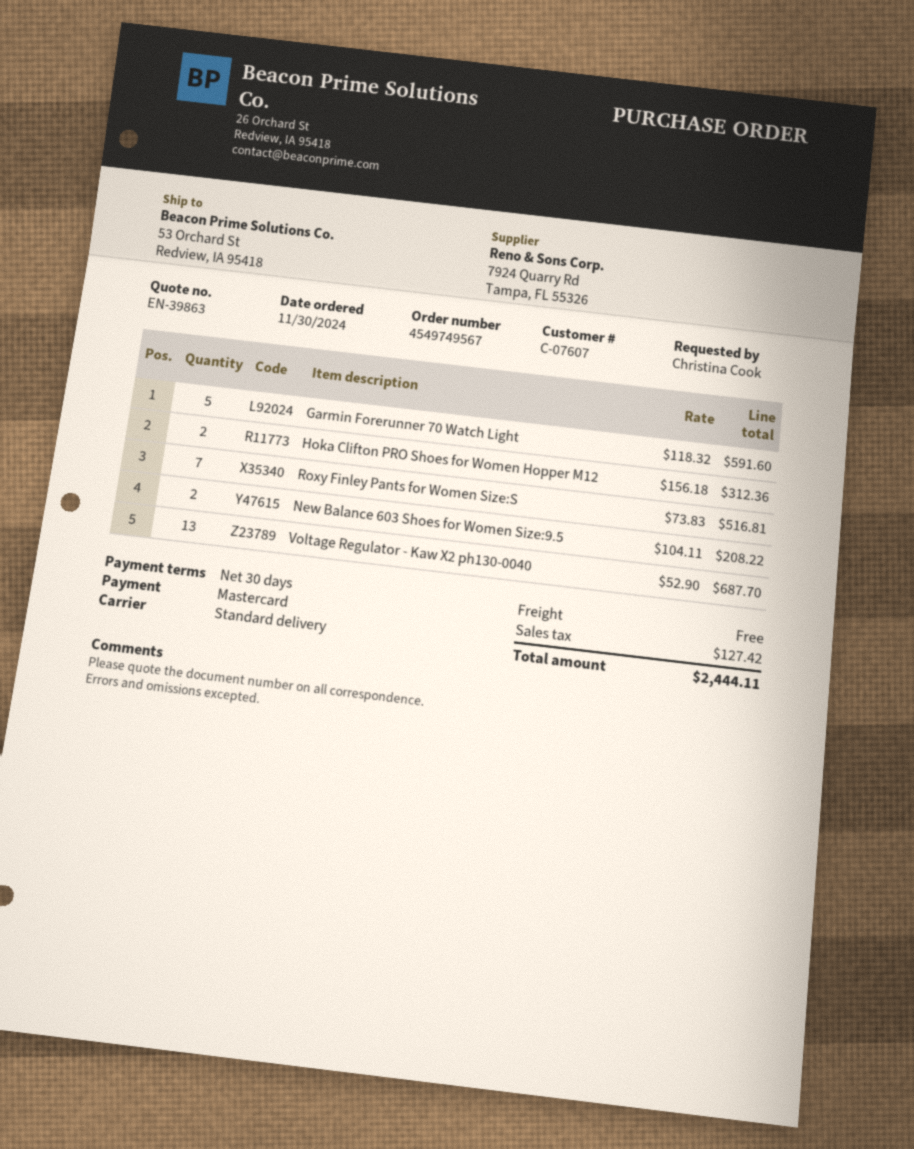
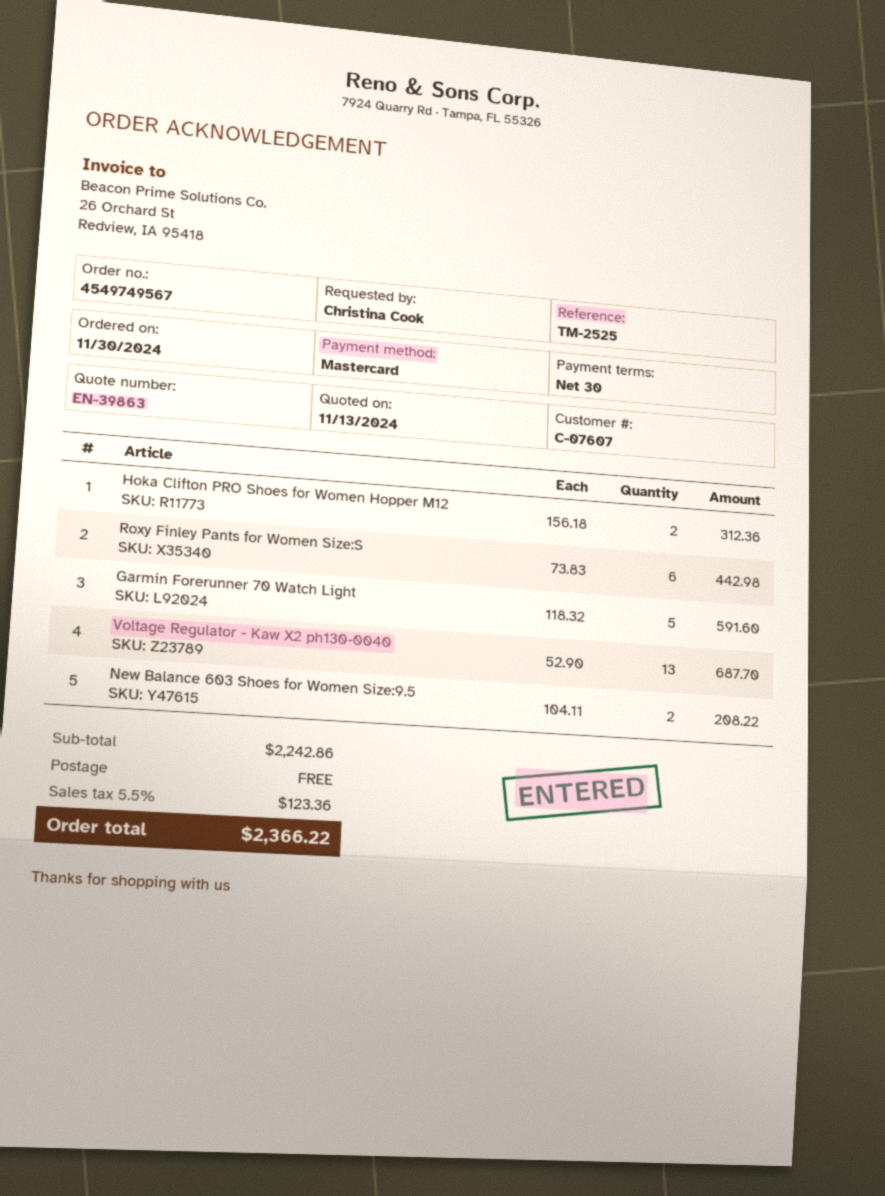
Roxy Finley Pants for Women Size:S: 7 x 73.83 = 516.81 -> 6 x 73.83 = 442.98
tax: 127.42 -> 123.36
total: 2444.11 -> 2366.22

